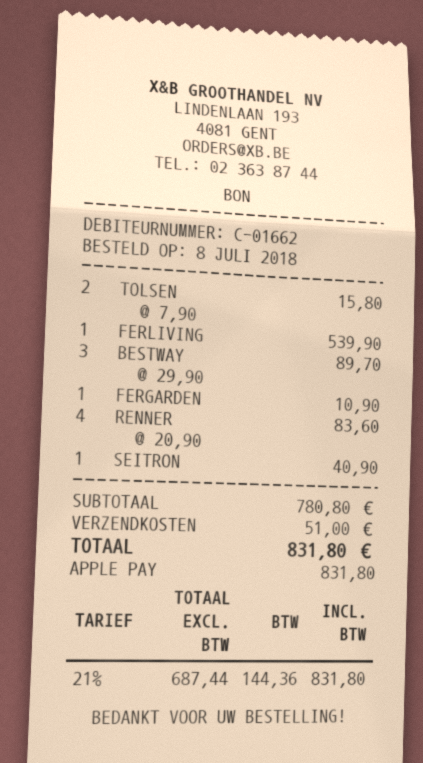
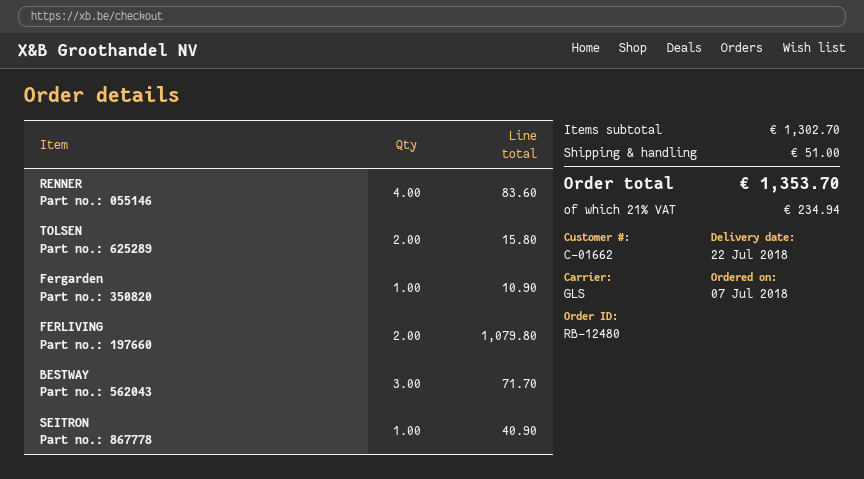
order date: 2018-07-08 -> 2018-07-07
FERLIVING: 1 for 539.90 -> 2 for 1079.80
BESTWAY: 3 for 89.70 -> 3 for 71.70
subtotal: 780.80 -> 1302.70
tax: 21% = 144.36 -> 21% = 234.94
total: 831.80 -> 1353.70

